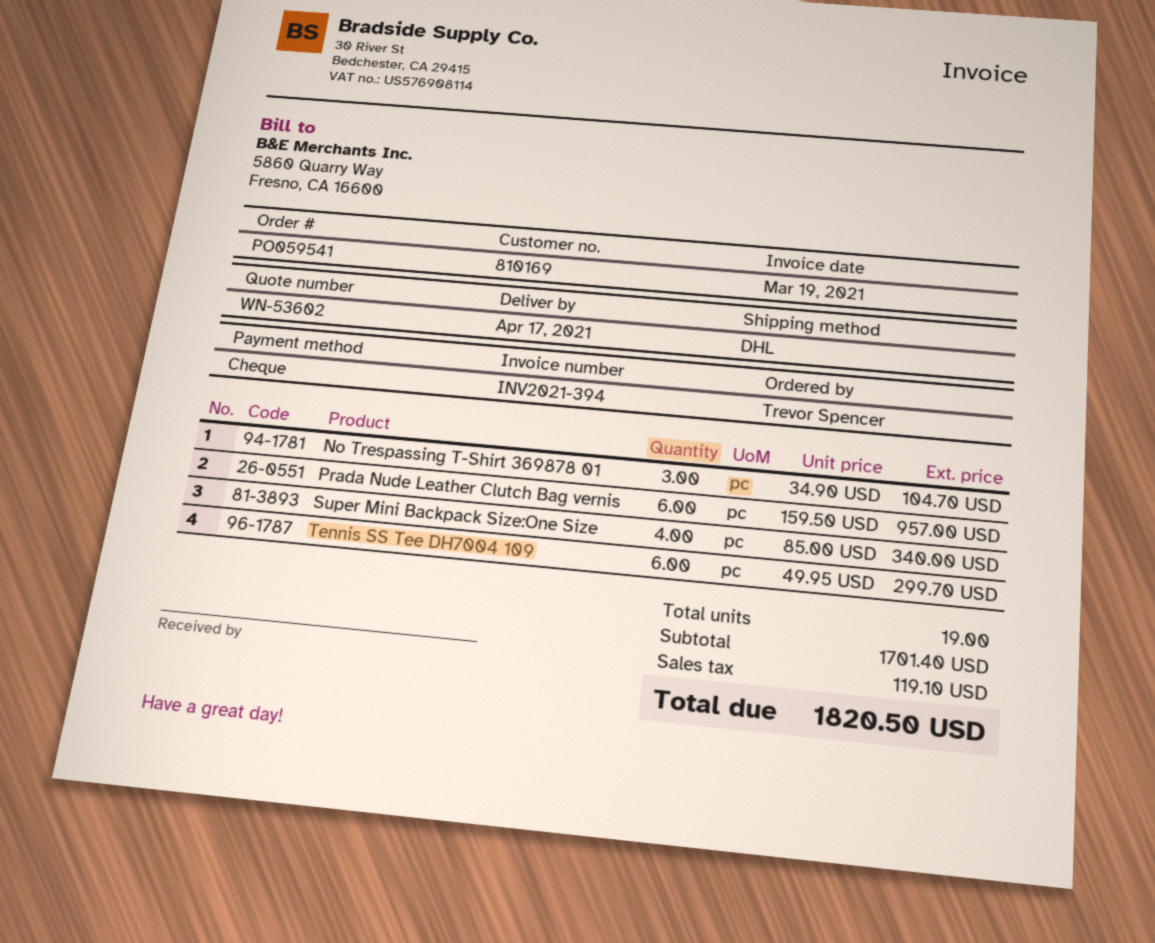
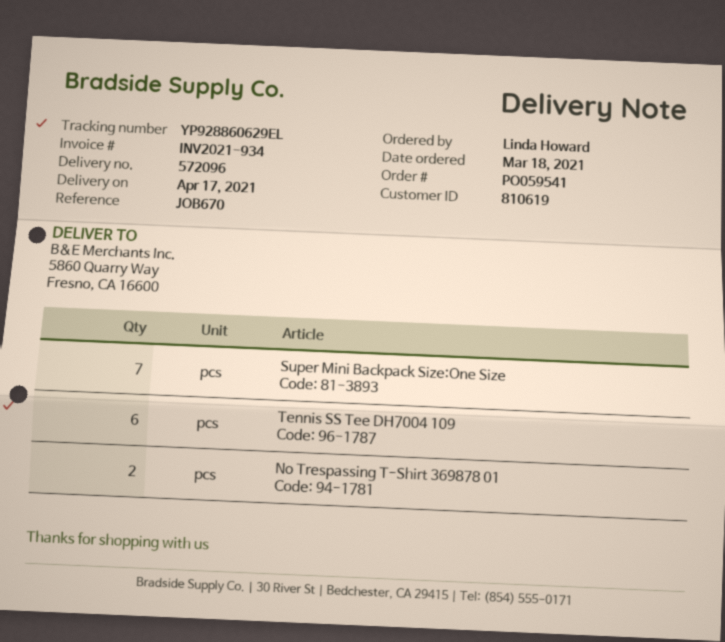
invoice number: INV2021-394 -> INV2021-934
customer number: 810169 -> 810619
ordered by: Trevor Spencer -> Linda Howard
No Trespassing T-Shirt 369878 01: 3 -> 2
Prada Nude Leather Clutch Bag vernis: 6 -> none
Super Mini Backpack Size:One Size: 4 -> 7

